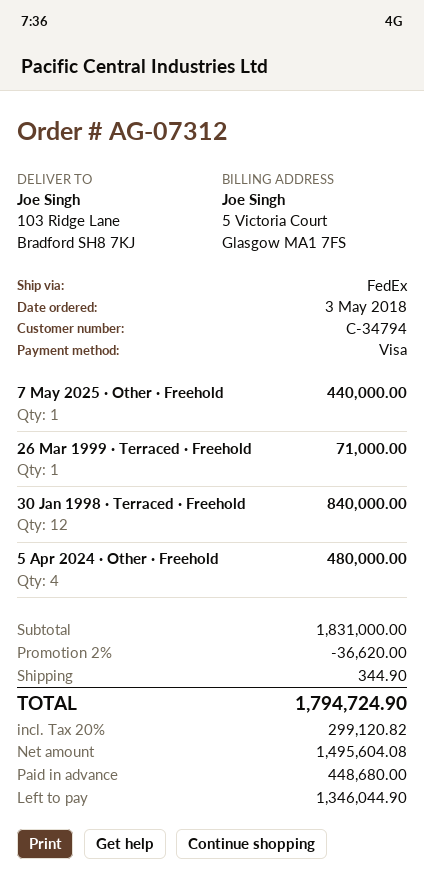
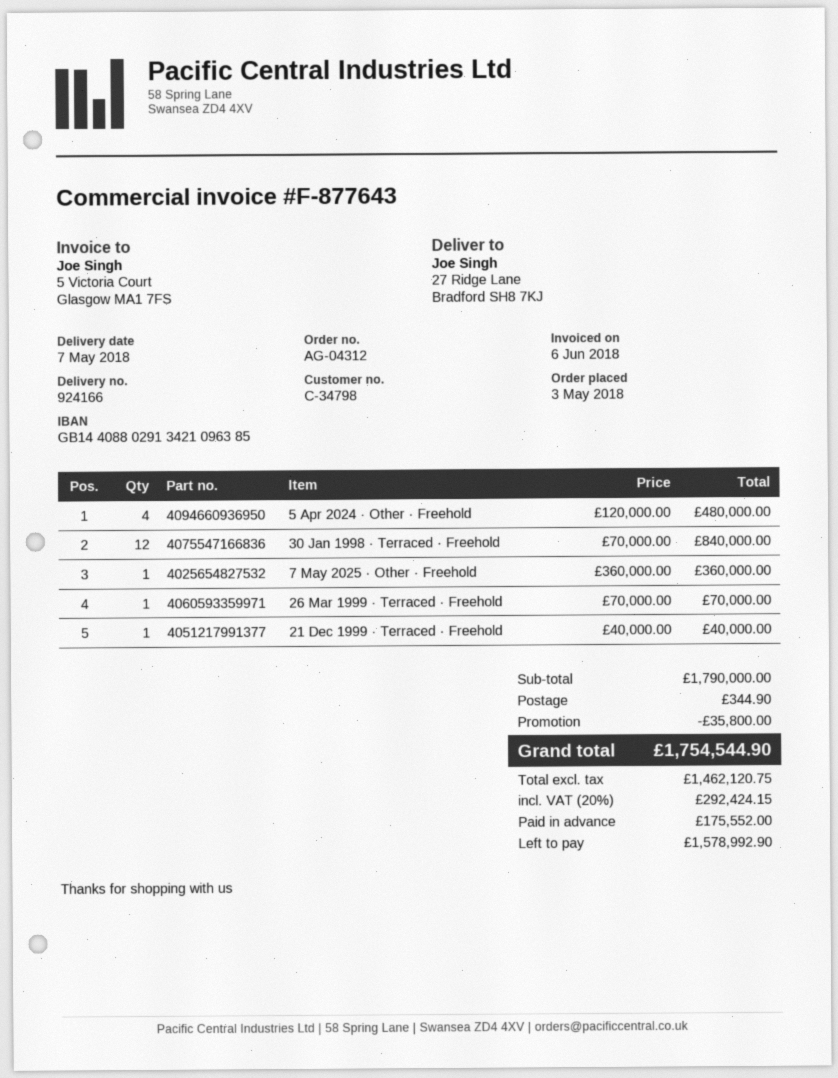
order number: AG-07312 -> AG-04312
customer number: C-34794 -> C-34798
ship to: 103 Ridge Lane, Bradford SH8 7KJ -> 27 Ridge Lane, Bradford SH8 7KJ
7 May 2025 · Other · Freehold: 1 for 440000.00 -> 1 for 360000.00
26 Mar 1999 · Terraced · Freehold: 1 for 71000.00 -> 1 for 70000.00
21 Dec 1999 · Terraced · Freehold: none -> 1 for 40000.00
subtotal: 1831000.00 -> 1790000.00
discount: 36620.00 -> 35800.00
net: 1495604.08 -> 1462120.75
tax: 20% = 299120.82 -> 20% = 292424.15
total: 1794724.90 -> 1754544.90
deposit: 448680.00 -> 175552.00
balance: 1346044.90 -> 1578992.90

